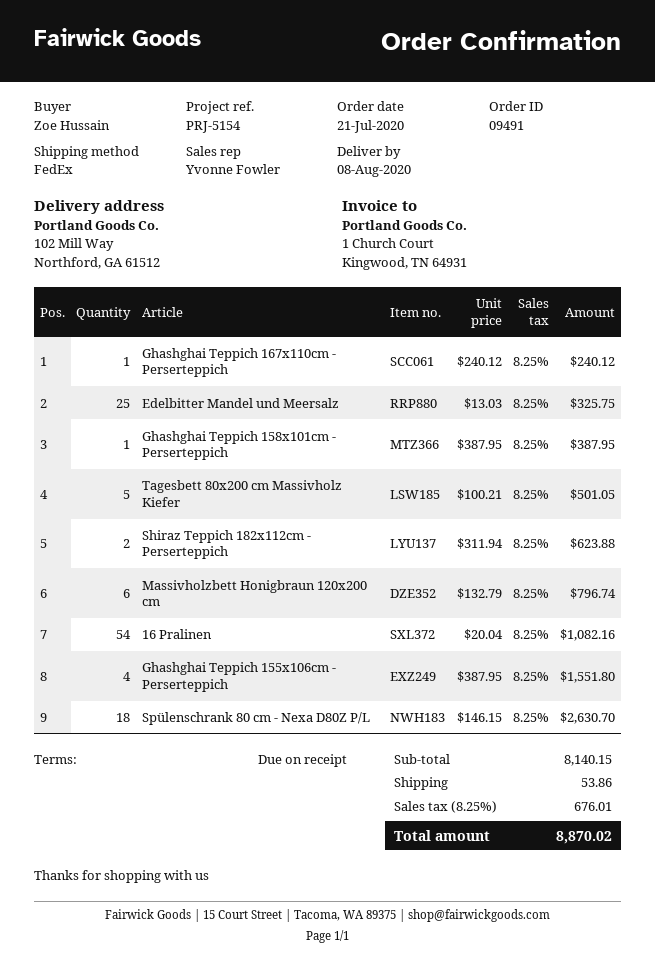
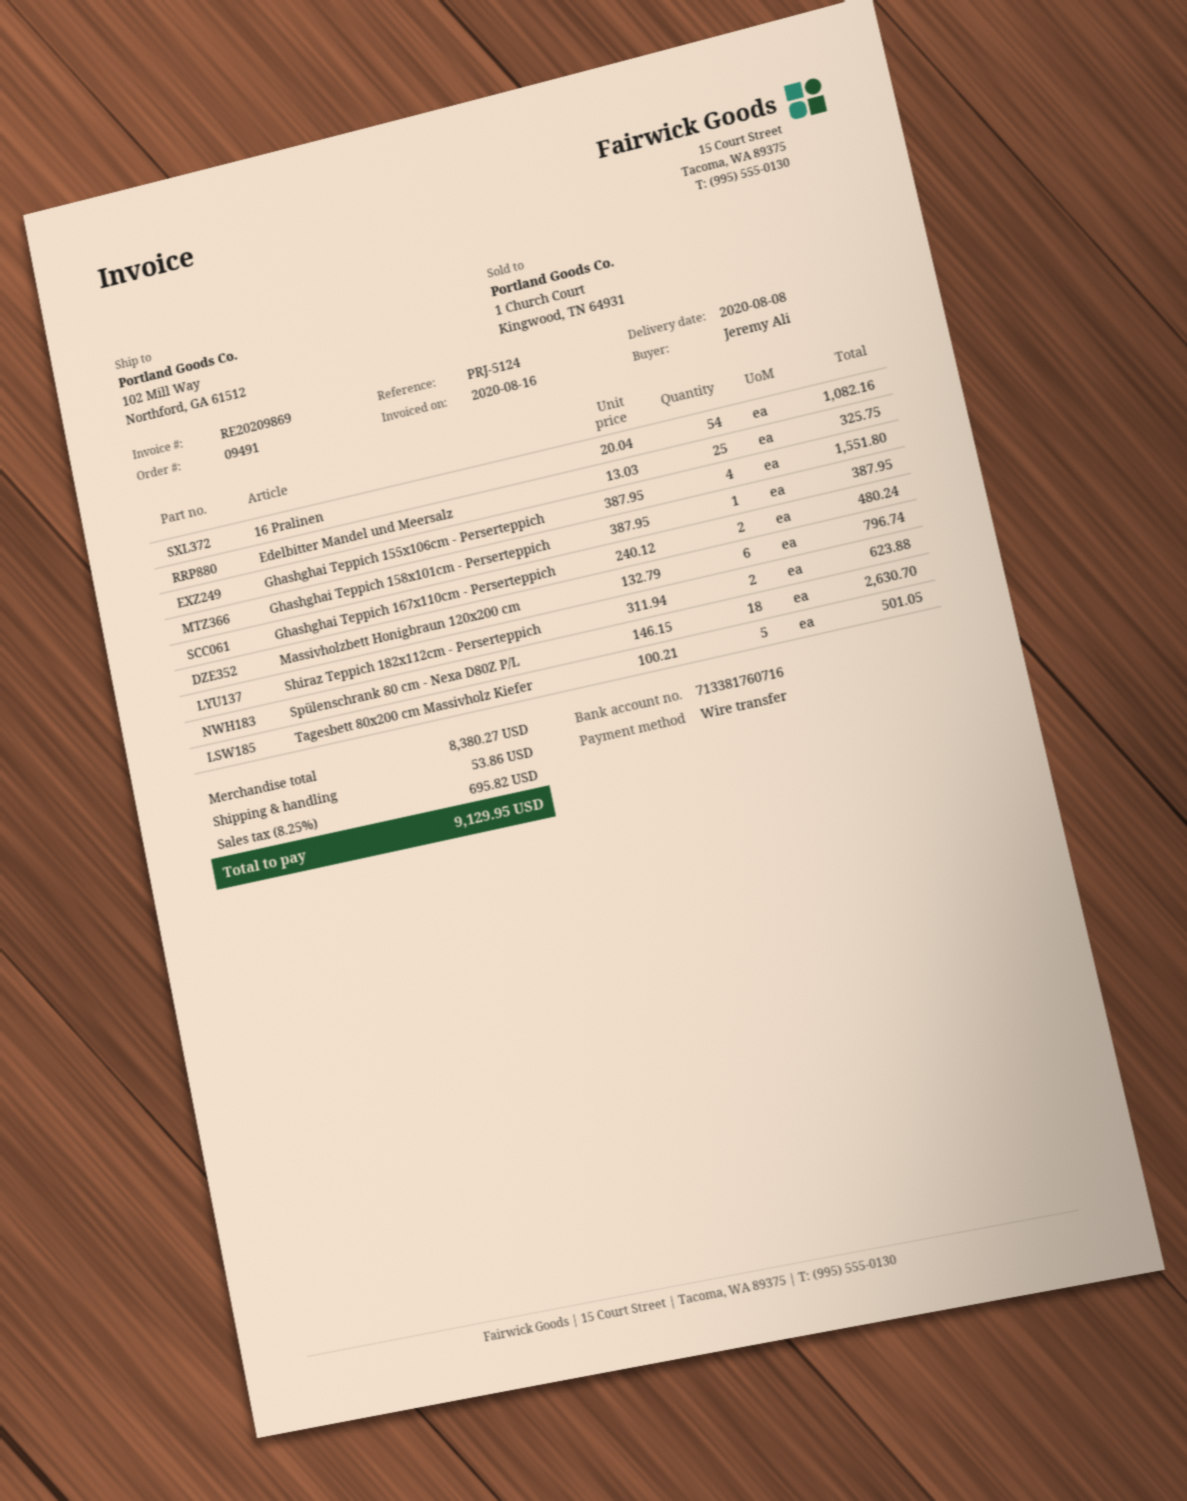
reference: PRJ-5154 -> PRJ-5124
ordered by: Zoe Hussain -> Jeremy Ali
Ghashghai Teppich 167x110cm - Perserteppich: 1 x 240.12 = 240.12 -> 2 x 240.12 = 480.24
subtotal: 8140.15 -> 8380.27
tax: 8.25% = 676.01 -> 8.25% = 695.82
total: 8870.02 -> 9129.95

